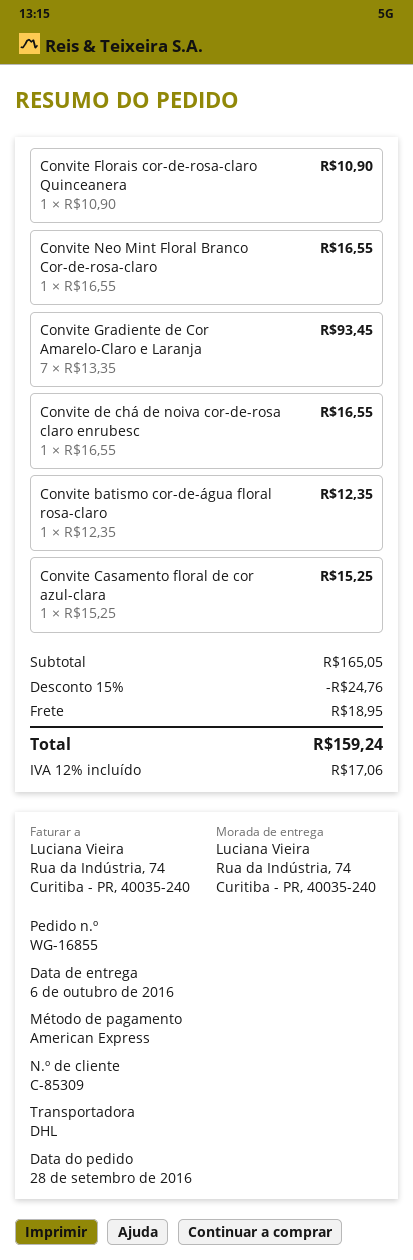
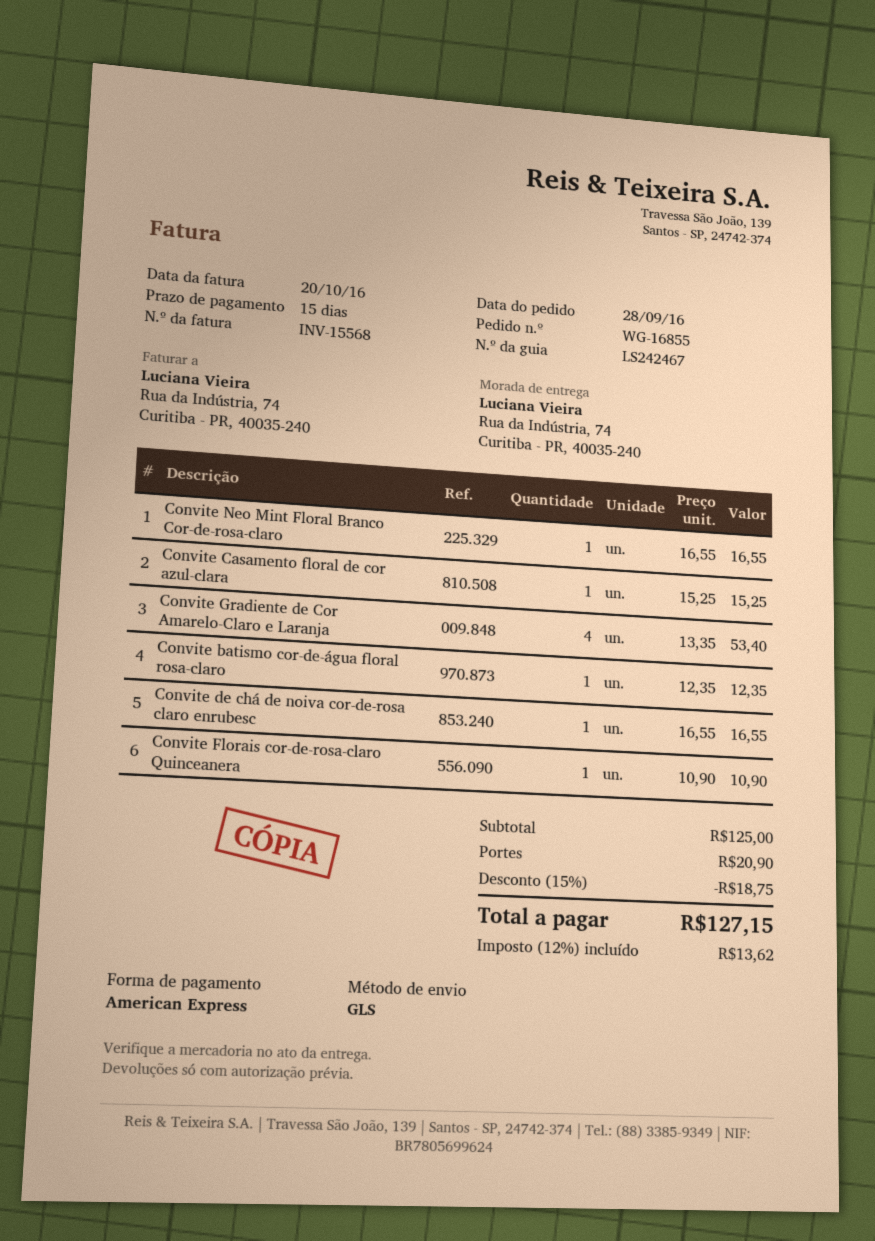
shipping method: DHL -> GLS
Convite Gradiente de Cor Amarelo-Claro e Laranja: 7 x 13.35 = 93.45 -> 4 x 13.35 = 53.40
subtotal: 165.05 -> 125.00
discount: 15% = 24.76 -> 15% = 18.75
shipping: 18.95 -> 20.90
tax: 12% = 17.06 -> 12% = 13.62
total: 159.24 -> 127.15

